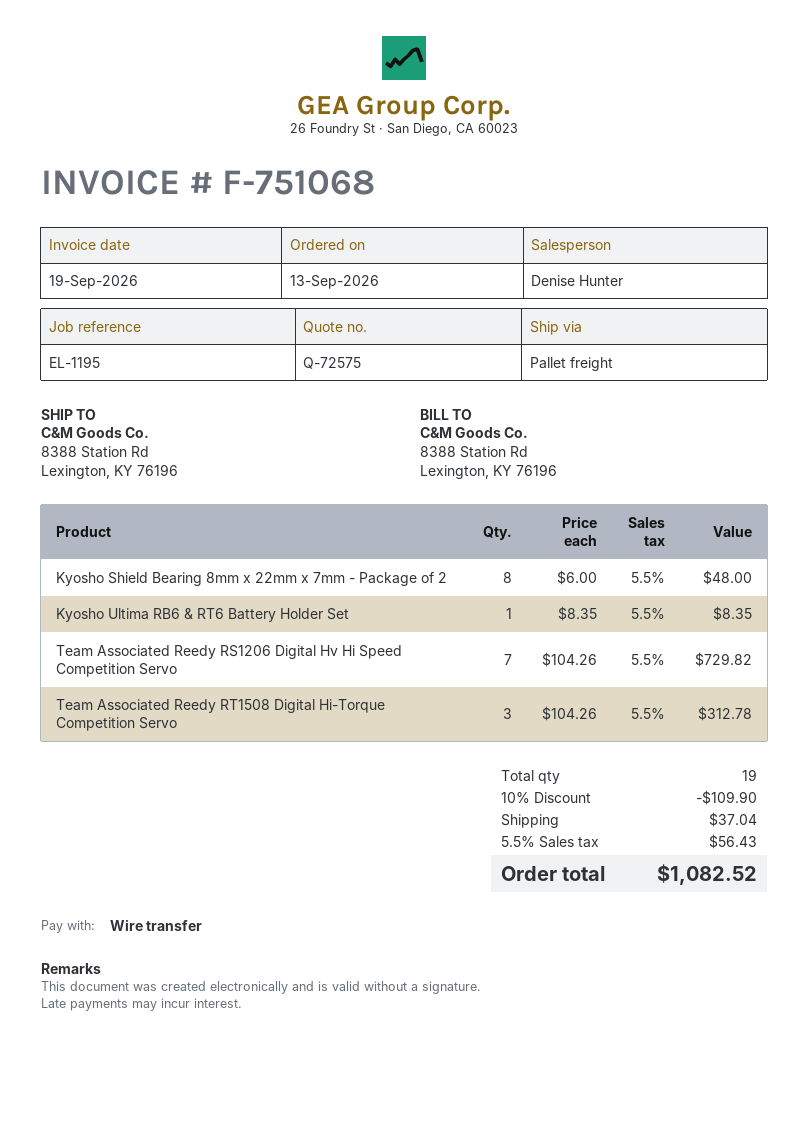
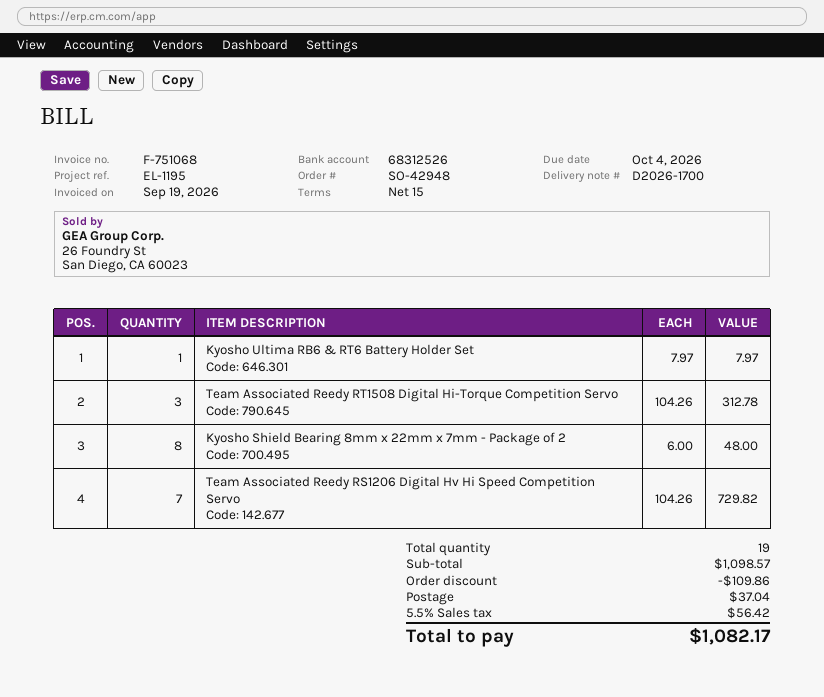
Kyosho Ultima RB6 & RT6 Battery Holder Set: 1 x 8.35 = 8.35 -> 1 x 7.97 = 7.97
discount: 109.90 -> 109.86
tax: 5.5% = 56.43 -> 5.5% = 56.42
total: 1082.52 -> 1082.17

